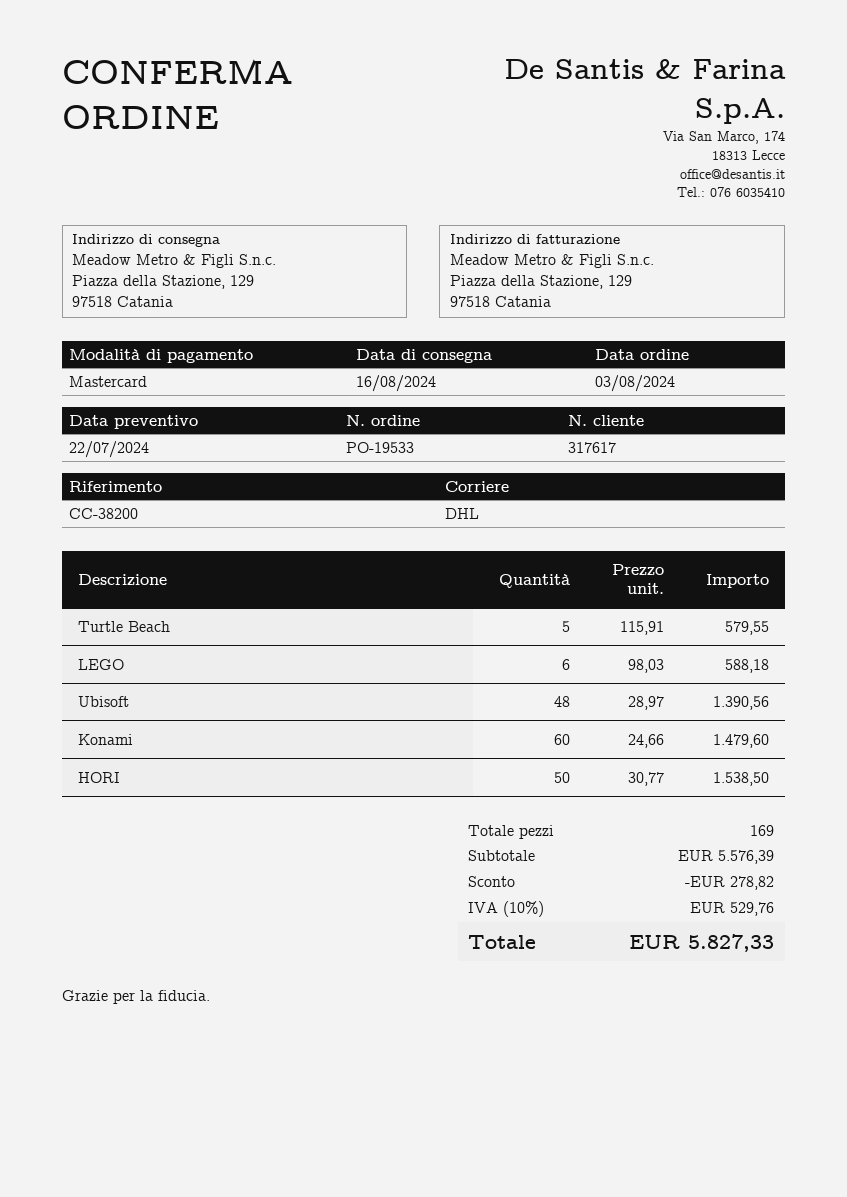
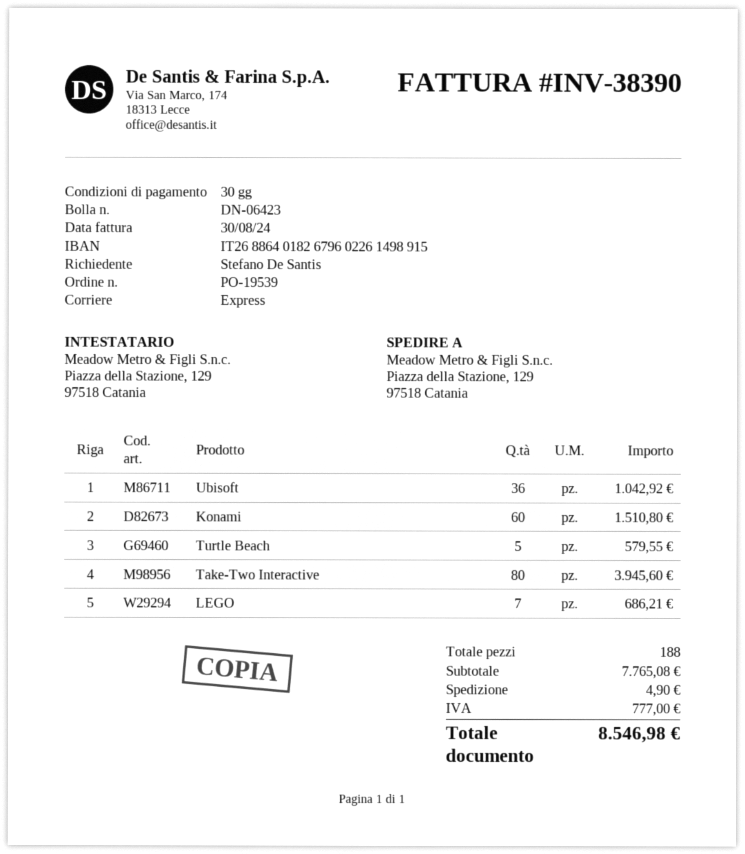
order number: PO-19533 -> PO-19539
shipping method: DHL -> express
LEGO: 6 for 588.18 -> 7 for 686.21
Ubisoft: 48 for 1390.56 -> 36 for 1042.92
Konami: 60 for 1479.60 -> 60 for 1510.80
HORI: 50 for 1538.50 -> none
Take-Two Interactive: none -> 80 for 3945.60
total quantity: 169 -> 188
subtotal: 5576.39 -> 7765.08
discount: 278.82 -> none
shipping: none -> 4.90
tax: 529.76 -> 777.00
total: 5827.33 -> 8546.98

